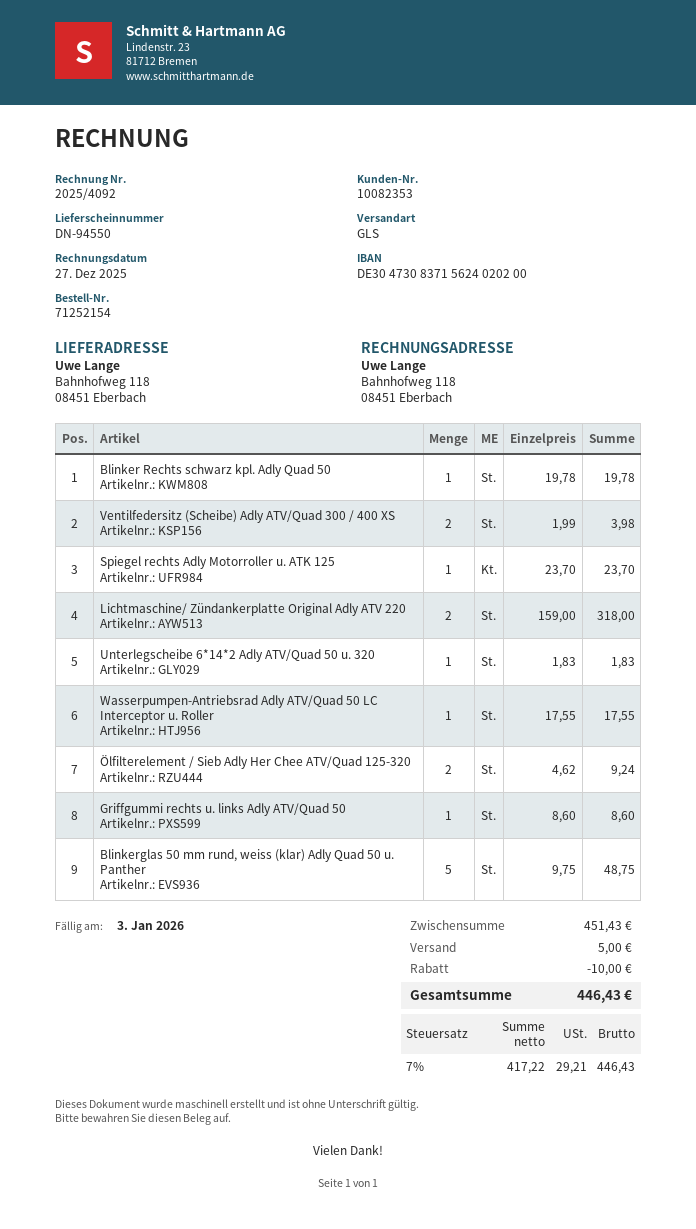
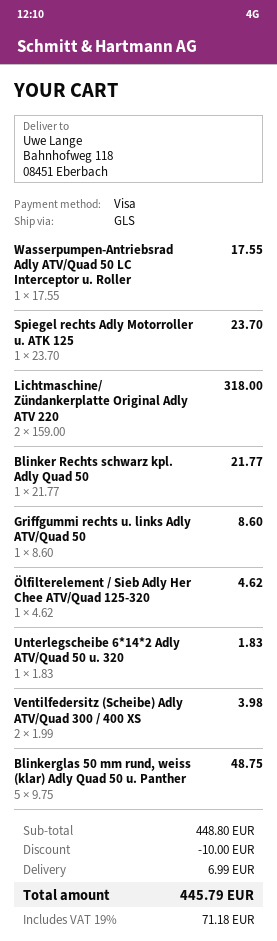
Blinker Rechts schwarz kpl. Adly Quad 50: 1 x 19.78 = 19.78 -> 1 x 21.77 = 21.77
Ölfilterelement / Sieb Adly Her Chee ATV/Quad 125-320: 2 x 4.62 = 9.24 -> 1 x 4.62 = 4.62
subtotal: 451.43 -> 448.80
shipping: 5.00 -> 6.99
tax: 7% = 29.21 -> 19% = 71.18
total: 446.43 -> 445.79

